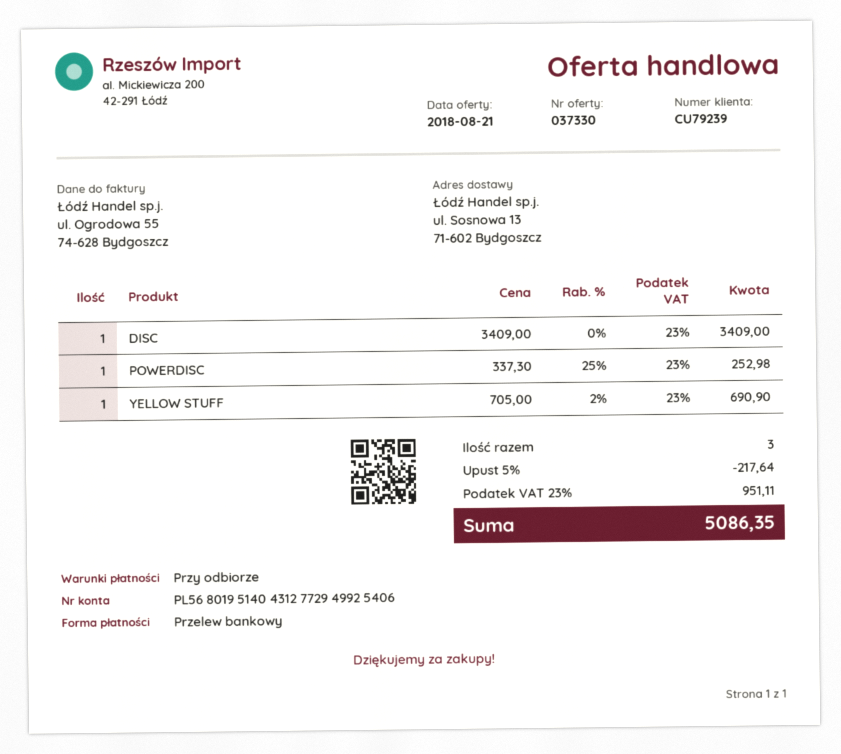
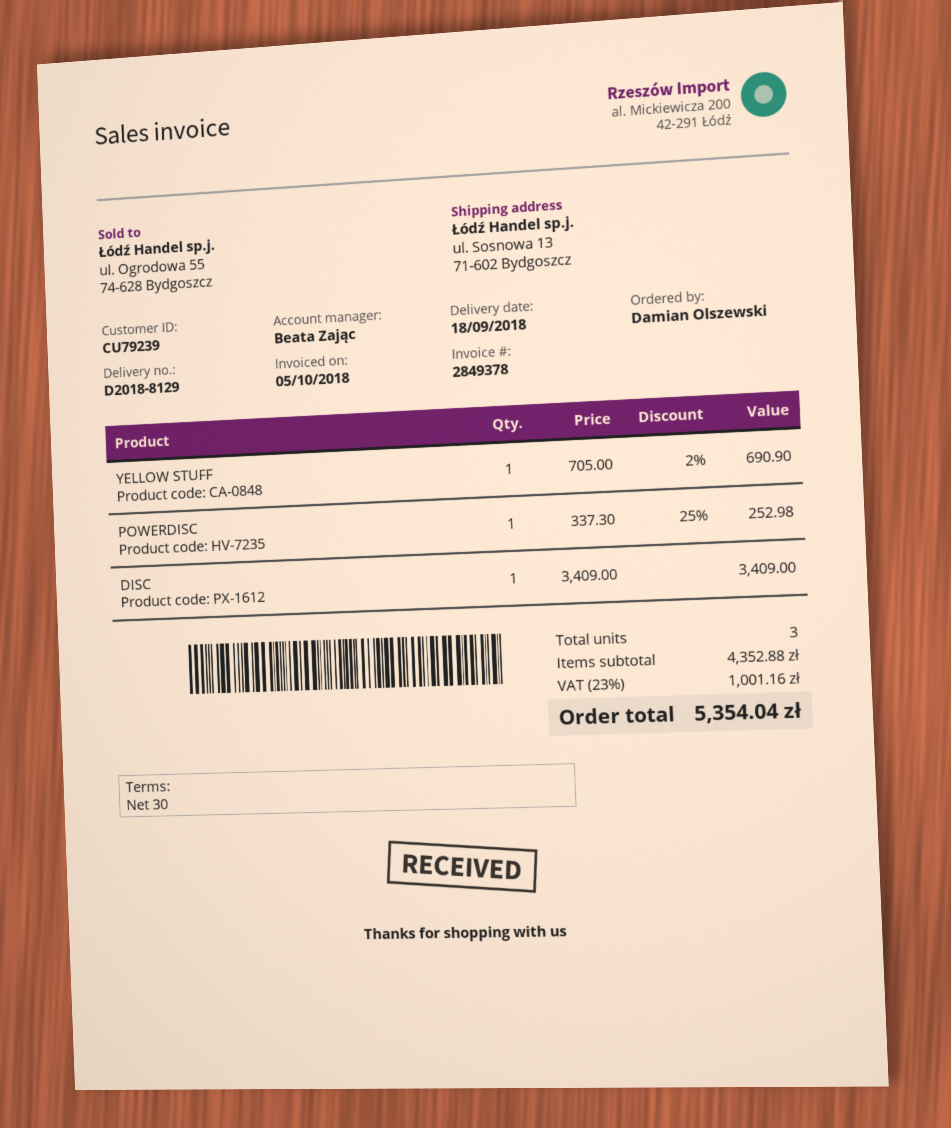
payment terms: on receipt -> 30 days
discount: 5% = 217.64 -> none
tax: 23% = 951.11 -> 23% = 1001.16
total: 5086.35 -> 5354.04

